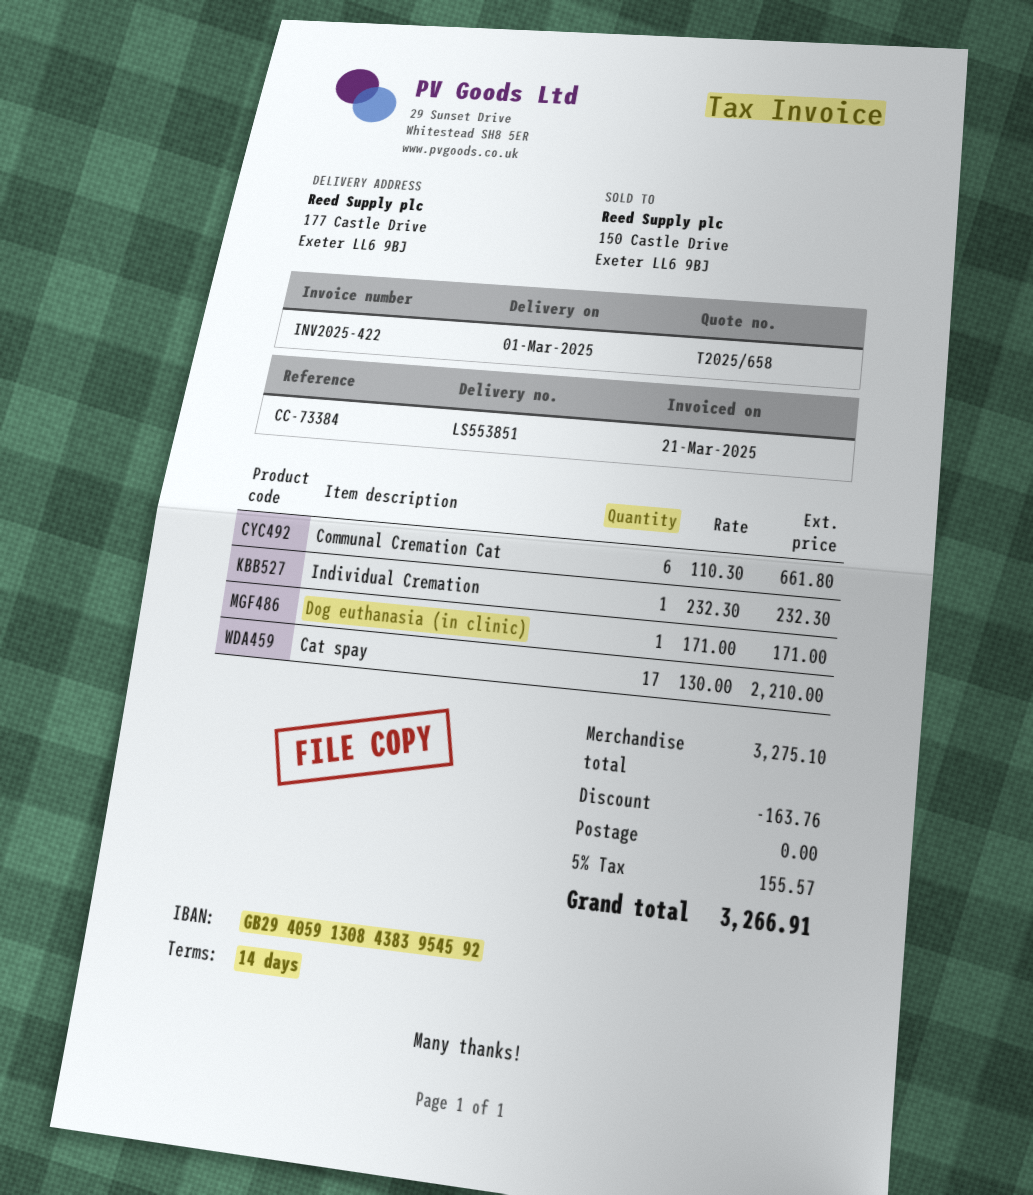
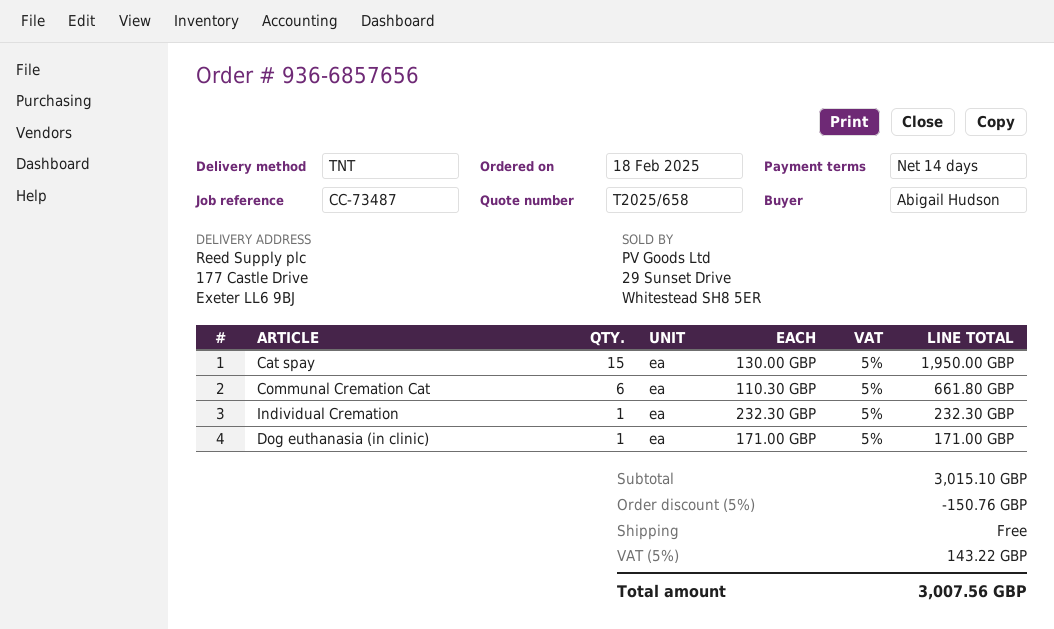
reference: CC-73384 -> CC-73487
Cat spay: 17 x 130.00 = 2210.00 -> 15 x 130.00 = 1950.00
subtotal: 3275.10 -> 3015.10
discount: 163.76 -> 150.76
tax: 5% = 155.57 -> 5% = 143.22
total: 3266.91 -> 3007.56

